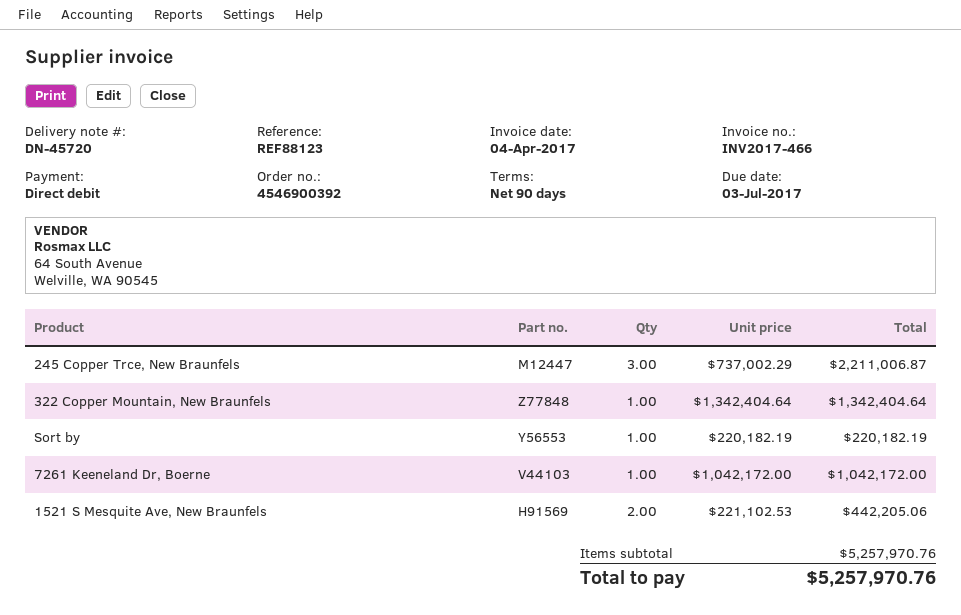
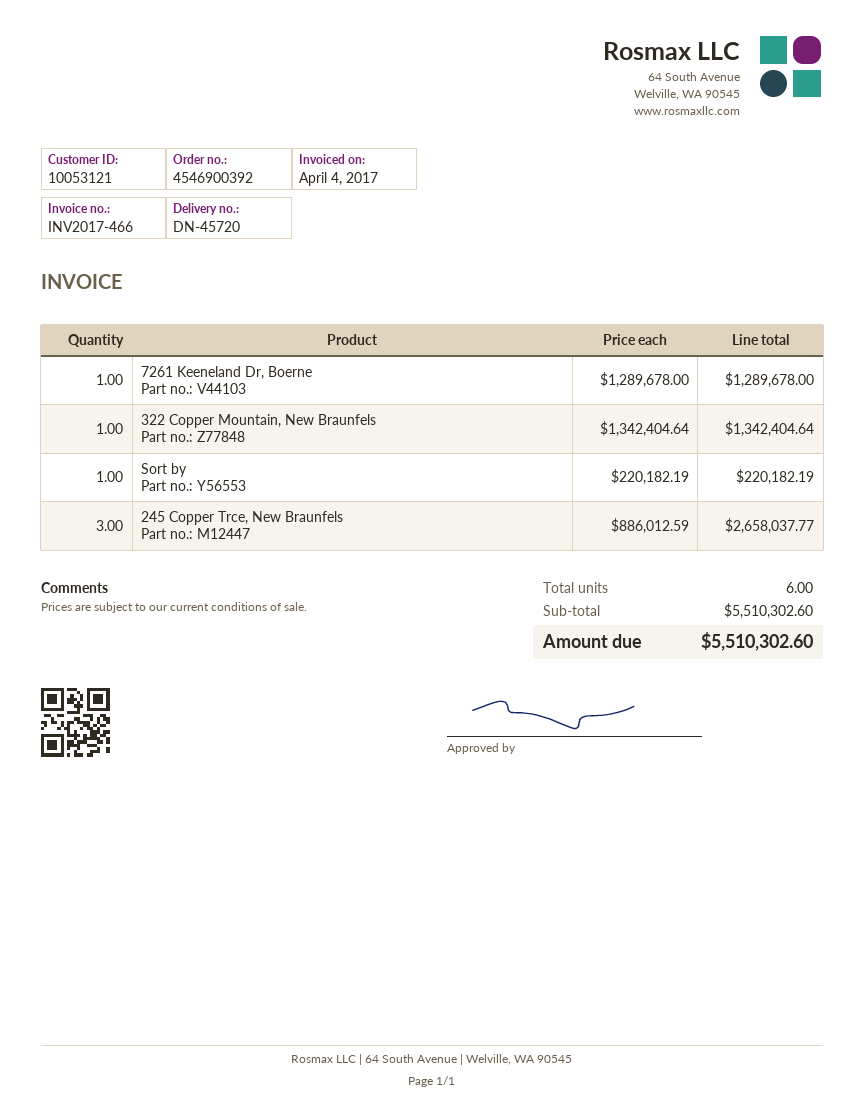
245 Copper Trce, New Braunfels: 3 x 737002.29 = 2211006.87 -> 3 x 886012.59 = 2658037.77
7261 Keeneland Dr, Boerne: 1 x 1042172.00 = 1042172.00 -> 1 x 1289678.00 = 1289678.00
1521 S Mesquite Ave, New Braunfels: 2 x 221102.53 = 442205.06 -> none
subtotal: 5257970.76 -> 5510302.60
total: 5257970.76 -> 5510302.60

